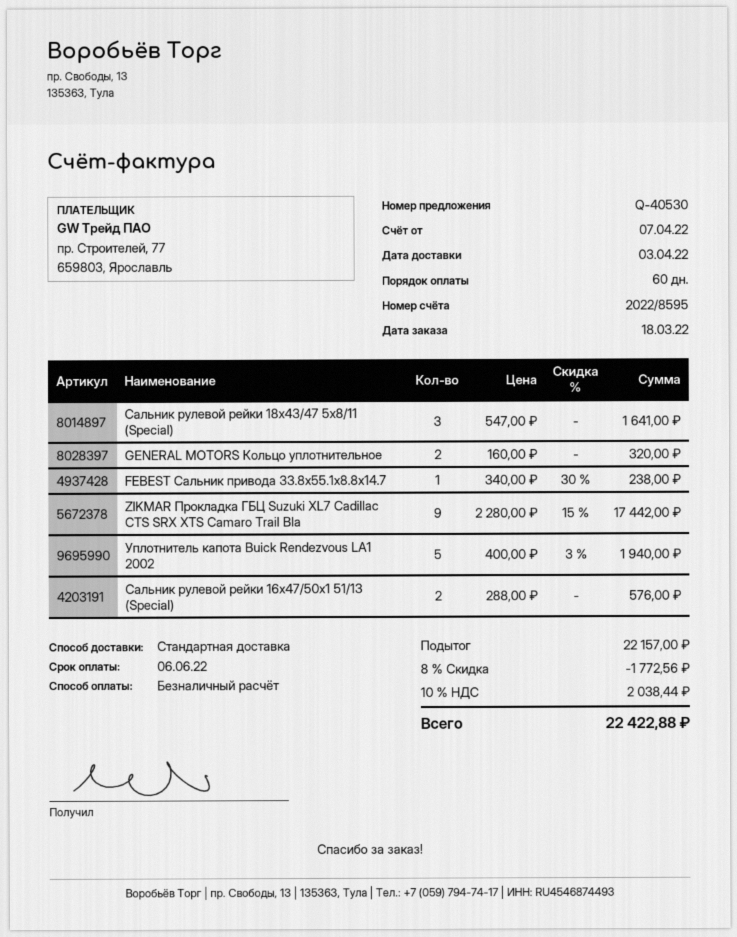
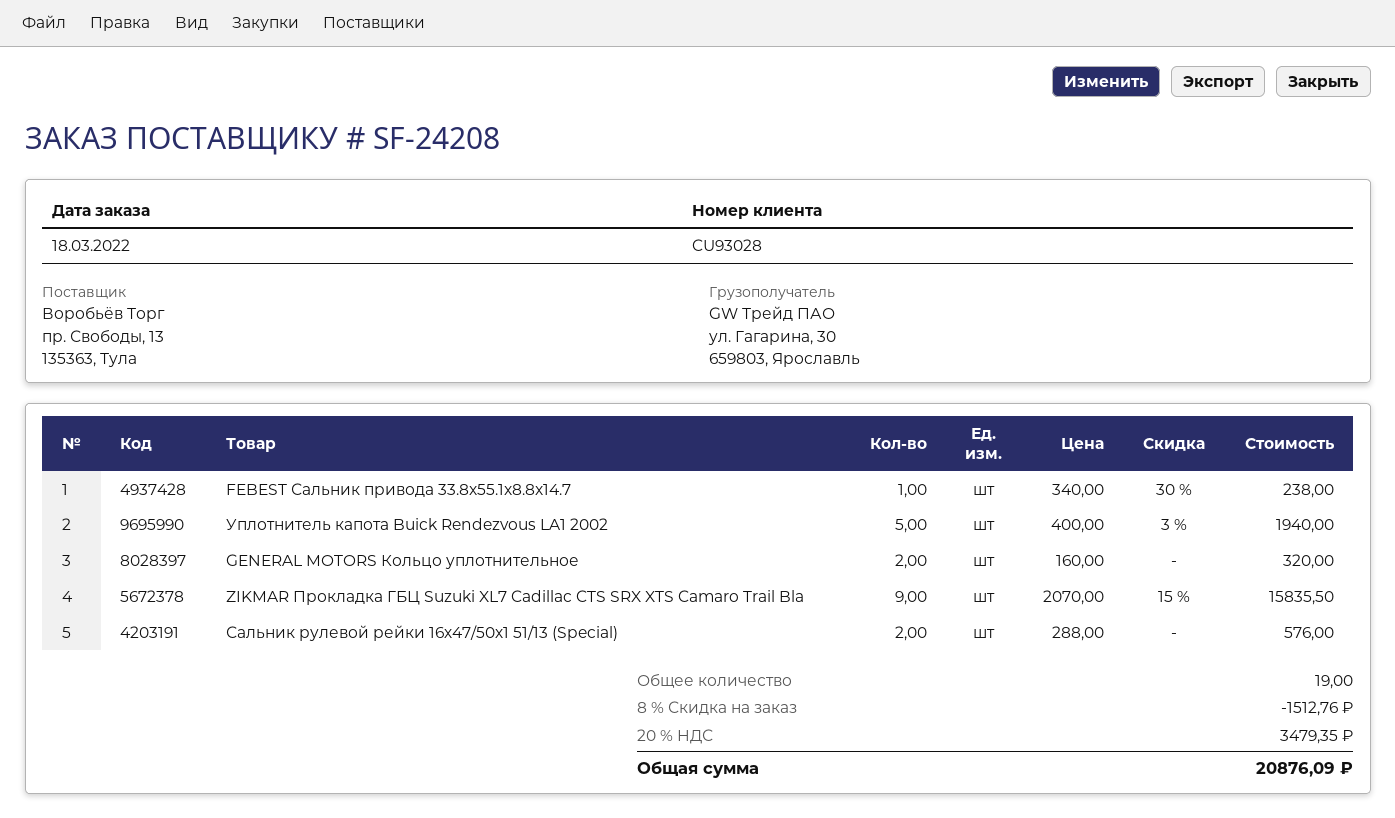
Сальник рулевой рейки 18х43/47 5х8/11 (Special): 3 x 547.00 = 1641.00 -> none
ZIKMAR Прокладка ГБЦ Suzuki XL7 Cadillac CTS SRX XTS Camaro Trail Bla: 9 x 2280.00 - 15% = 17442.00 -> 9 x 2070.00 - 15% = 15835.50
discount: 8% = 1772.56 -> 8% = 1512.76
tax: 10% = 2038.44 -> 20% = 3479.35
total: 22422.88 -> 20876.09

